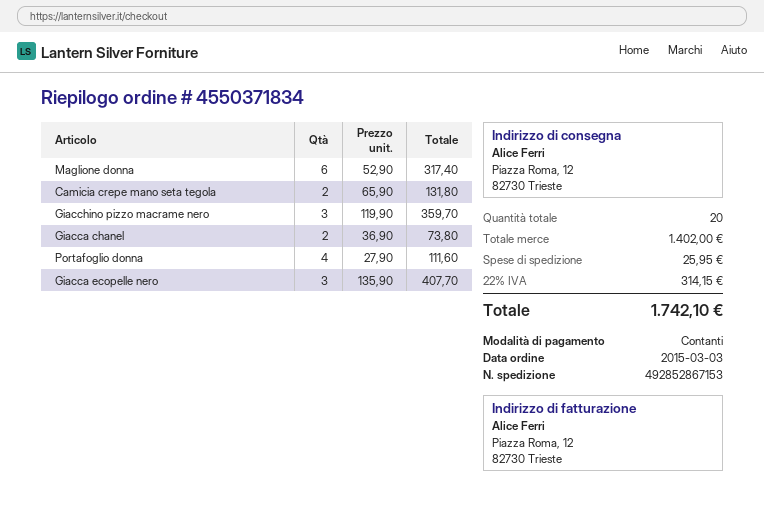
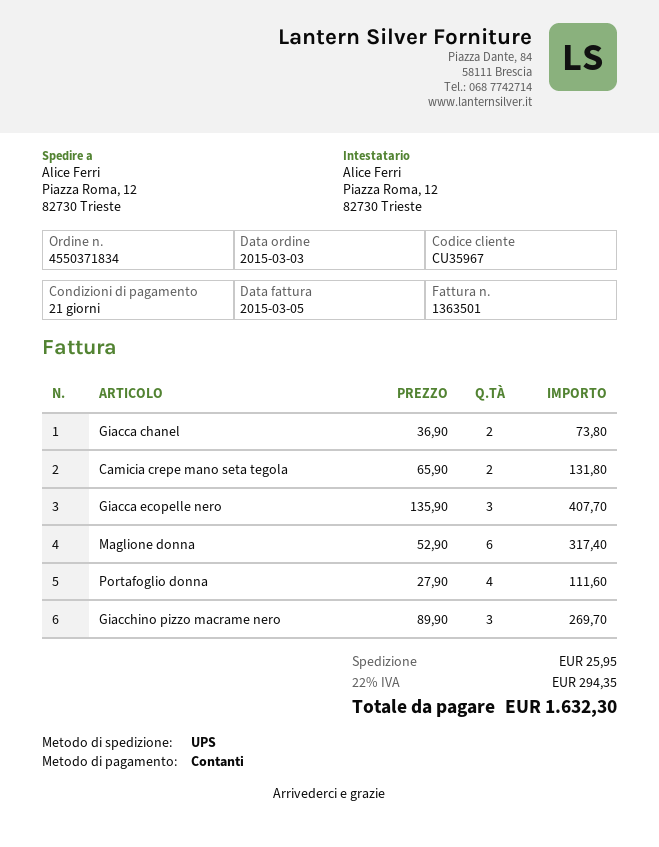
Giacchino pizzo macrame nero: 3 x 119.90 = 359.70 -> 3 x 89.90 = 269.70
tax: 22% = 314.15 -> 22% = 294.35
total: 1742.10 -> 1632.30

